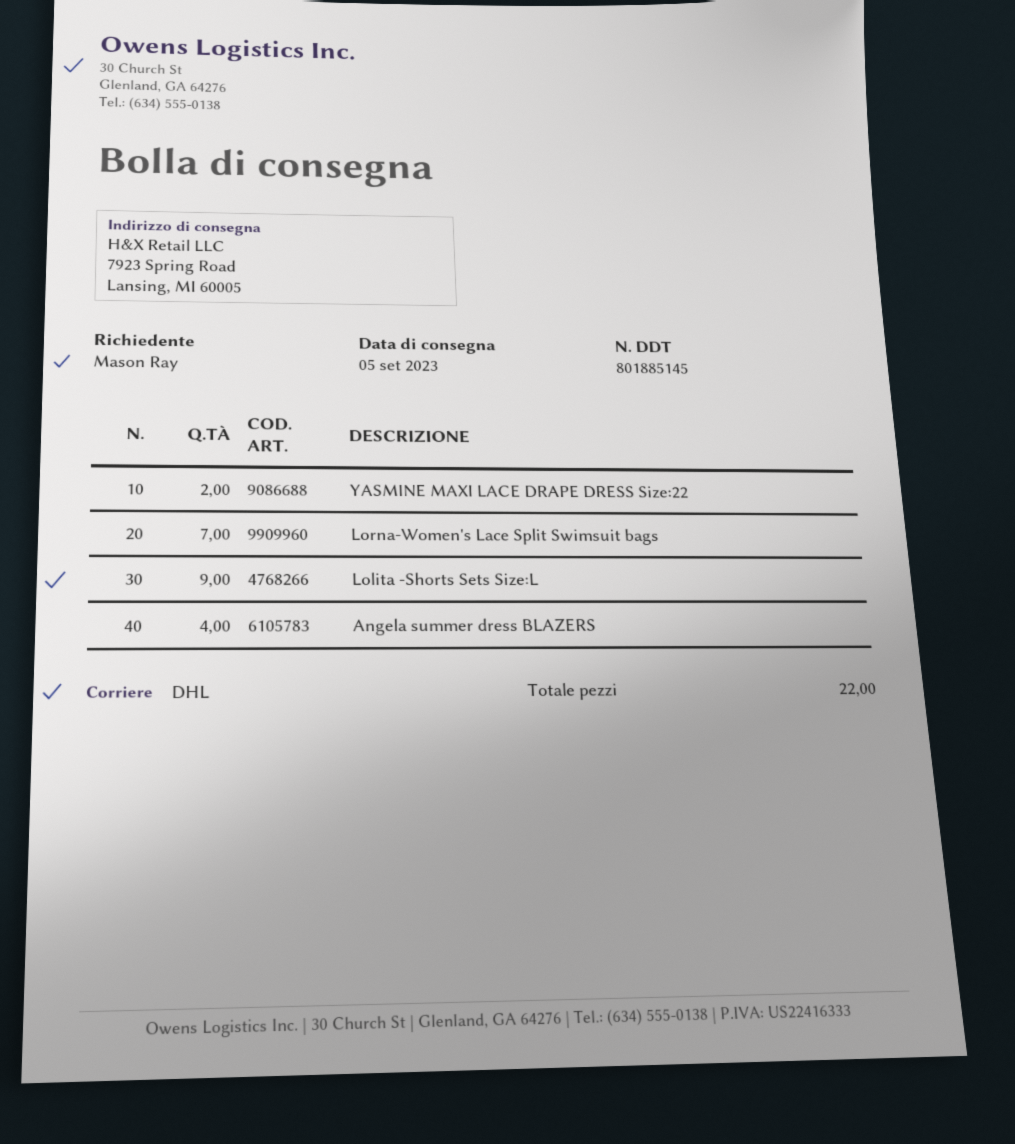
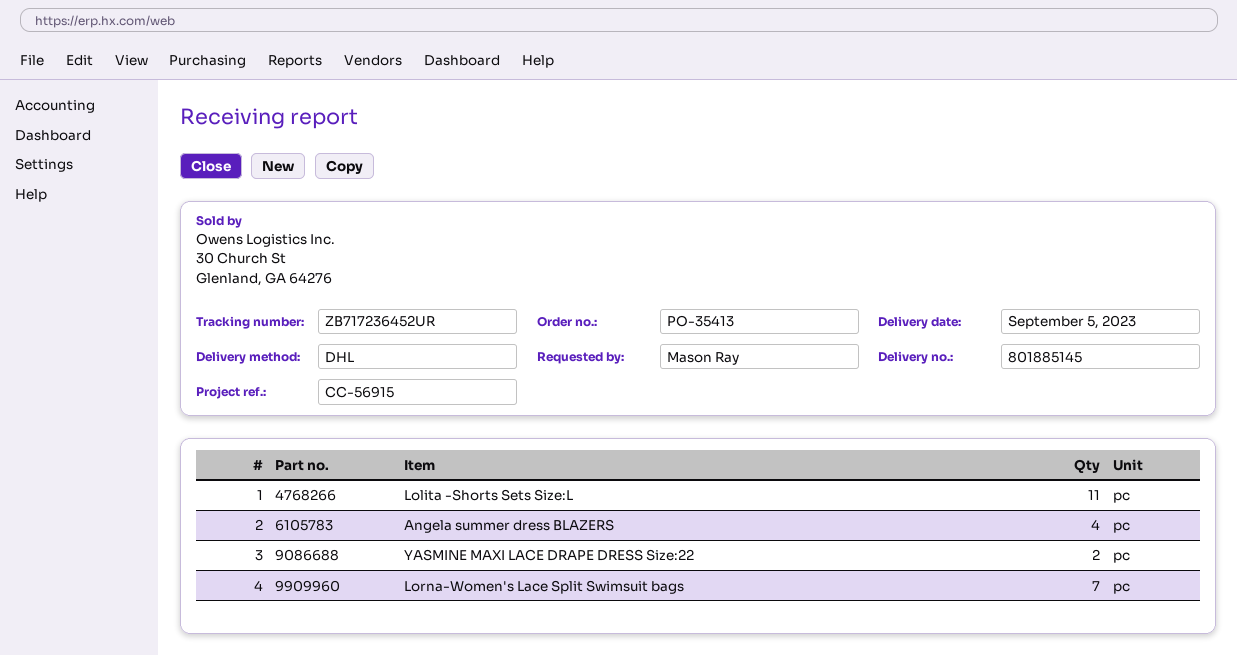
Lolita -Shorts Sets Size:L: 9 -> 11

